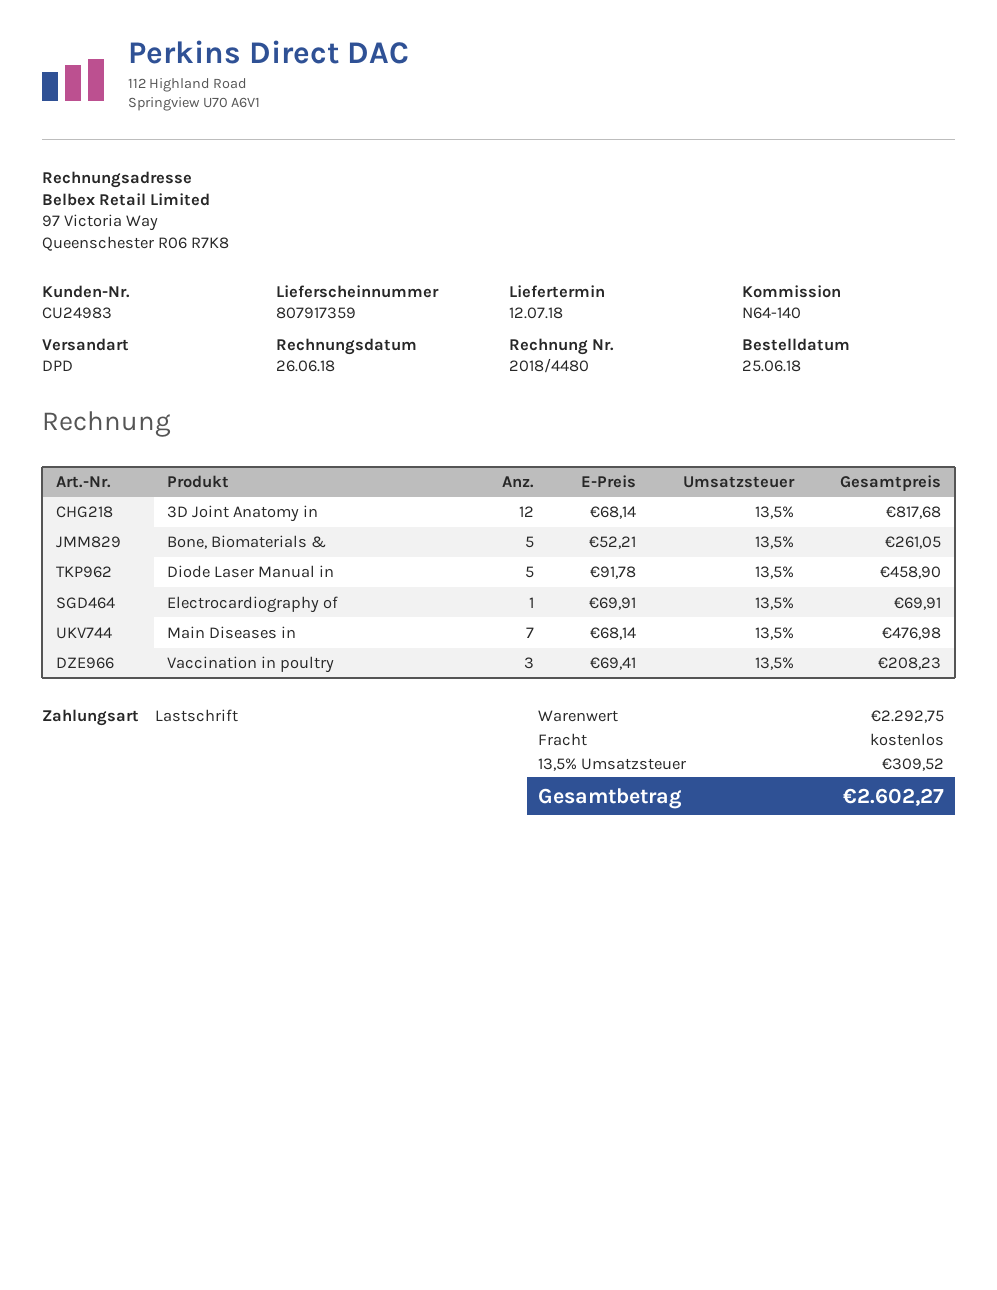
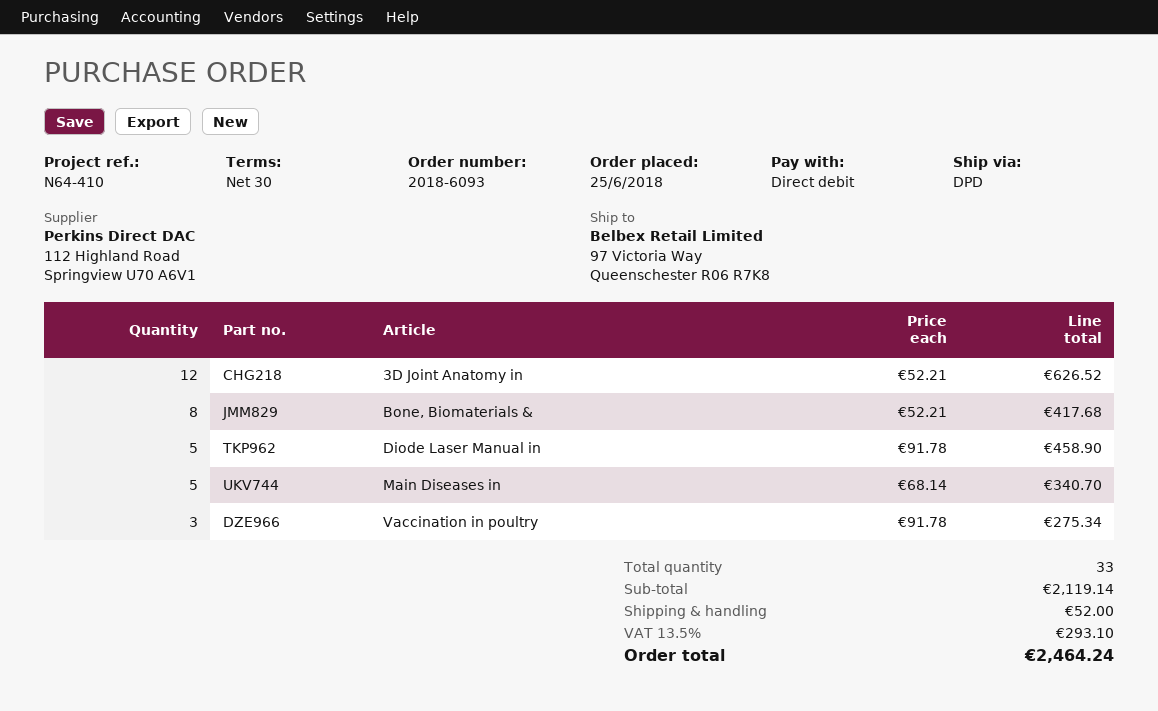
reference: N64-140 -> N64-410
3D Joint Anatomy in: 12 x 68.14 = 817.68 -> 12 x 52.21 = 626.52
Bone, Biomaterials &: 5 x 52.21 = 261.05 -> 8 x 52.21 = 417.68
Electrocardiography of: 1 x 69.91 = 69.91 -> none
Main Diseases in: 7 x 68.14 = 476.98 -> 5 x 68.14 = 340.70
Vaccination in poultry: 3 x 69.41 = 208.23 -> 3 x 91.78 = 275.34
subtotal: 2292.75 -> 2119.14
shipping: 0.00 -> 52.00
tax: 13.5% = 309.52 -> 13.5% = 293.10
total: 2602.27 -> 2464.24

